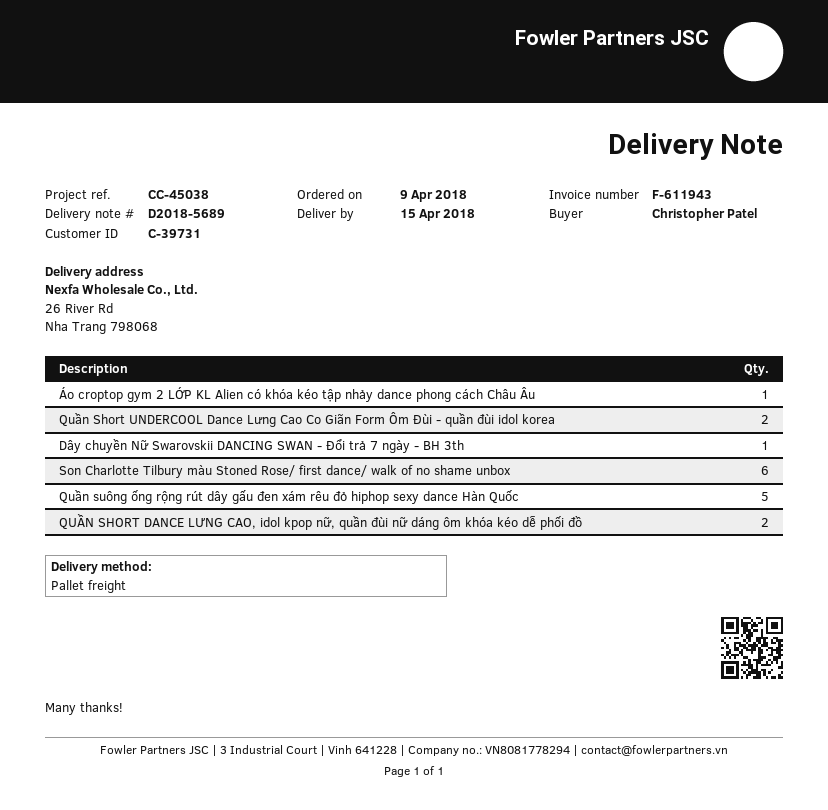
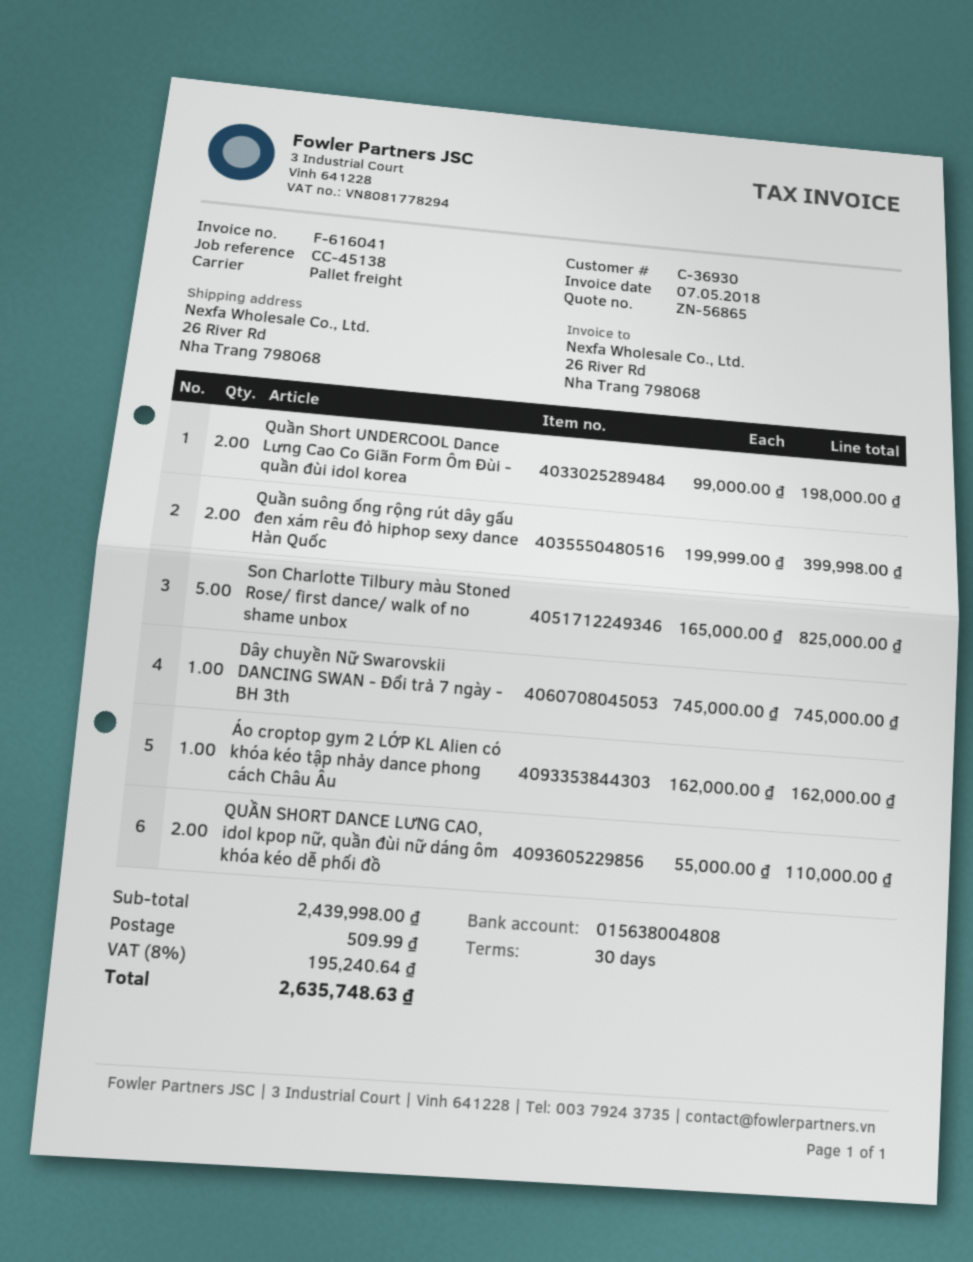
invoice number: F-611943 -> F-616041
customer number: C-39731 -> C-36930
reference: CC-45038 -> CC-45138
Son Charlotte Tilbury màu Stoned Rose/ first dance/ walk of no shame unbox: 6 -> 5
Quần suông ống rộng rút dây gấu đen xám rêu đỏ hiphop sexy dance Hàn Quốc: 5 -> 2

